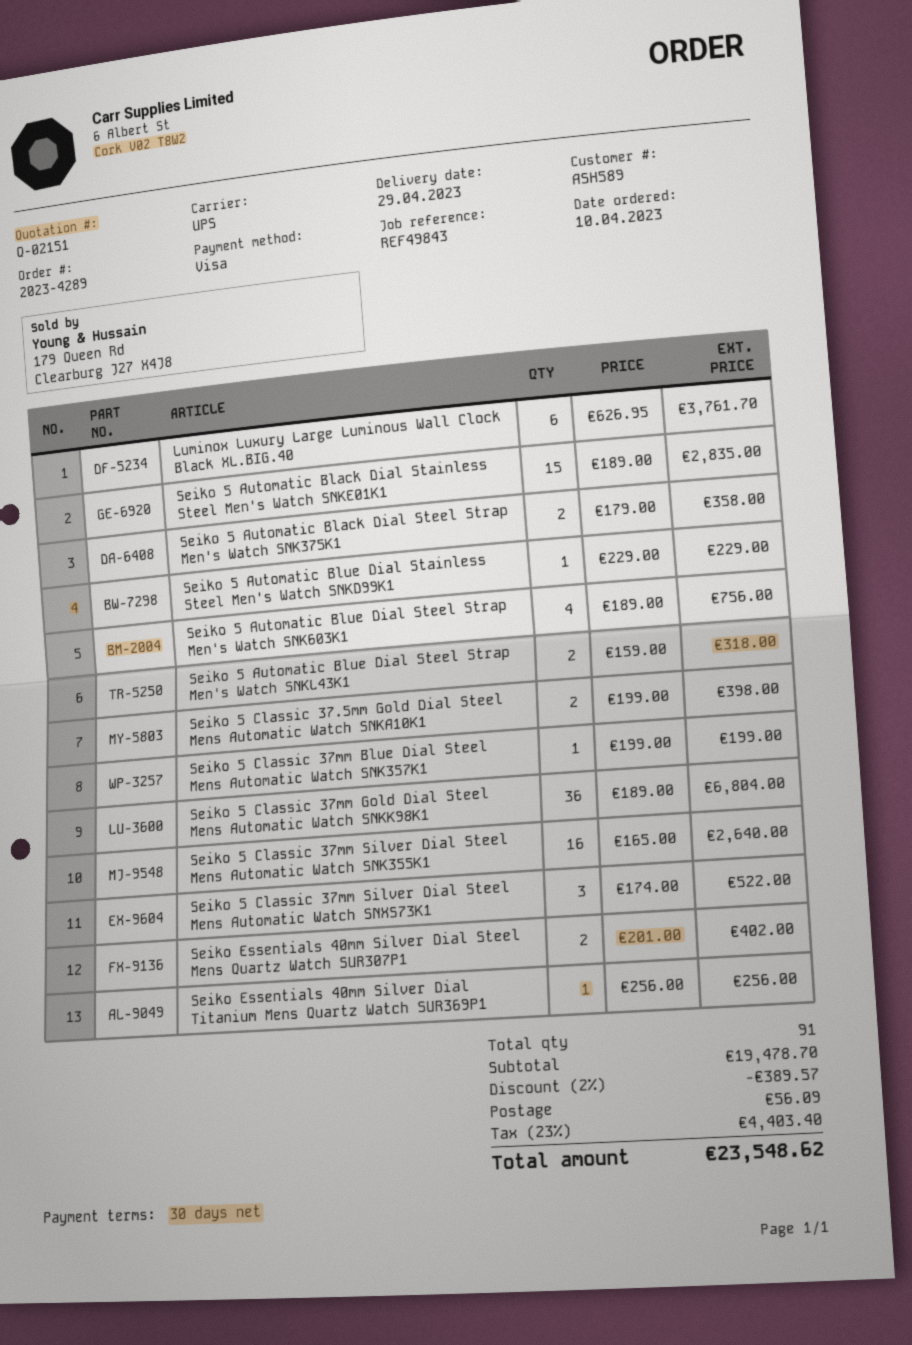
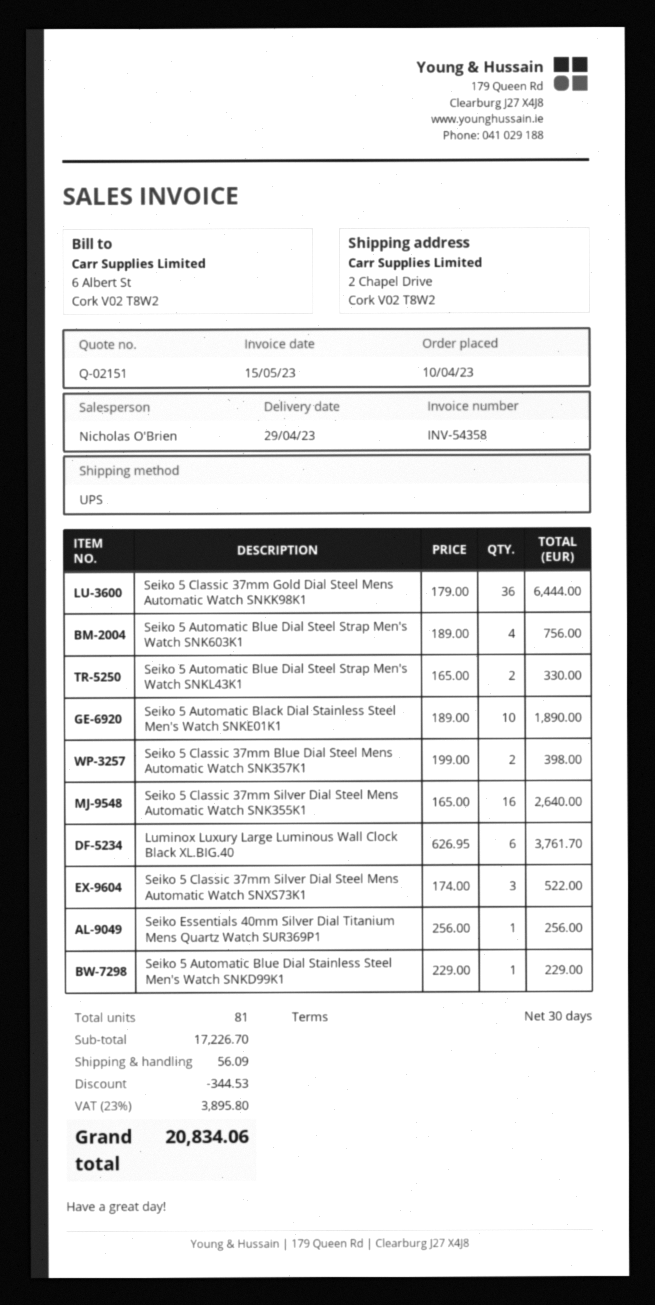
Seiko 5 Automatic Black Dial Stainless Steel Men's Watch SNKE01K1: 15 x 189.00 = 2835.00 -> 10 x 189.00 = 1890.00
Seiko 5 Automatic Black Dial Steel Strap Men's Watch SNK375K1: 2 x 179.00 = 358.00 -> none
Seiko 5 Automatic Blue Dial Steel Strap Men's Watch SNKL43K1: 2 x 159.00 = 318.00 -> 2 x 165.00 = 330.00
Seiko 5 Classic 37.5mm Gold Dial Steel Mens Automatic Watch SNKA10K1: 2 x 199.00 = 398.00 -> none
Seiko 5 Classic 37mm Blue Dial Steel Mens Automatic Watch SNK357K1: 1 x 199.00 = 199.00 -> 2 x 199.00 = 398.00
Seiko 5 Classic 37mm Gold Dial Steel Mens Automatic Watch SNKK98K1: 36 x 189.00 = 6804.00 -> 36 x 179.00 = 6444.00
Seiko Essentials 40mm Silver Dial Steel Mens Quartz Watch SUR307P1: 2 x 201.00 = 402.00 -> none
total quantity: 91 -> 81
subtotal: 19478.70 -> 17226.70
discount: 389.57 -> 344.53
tax: 23% = 4403.40 -> 23% = 3895.80
total: 23548.62 -> 20834.06

